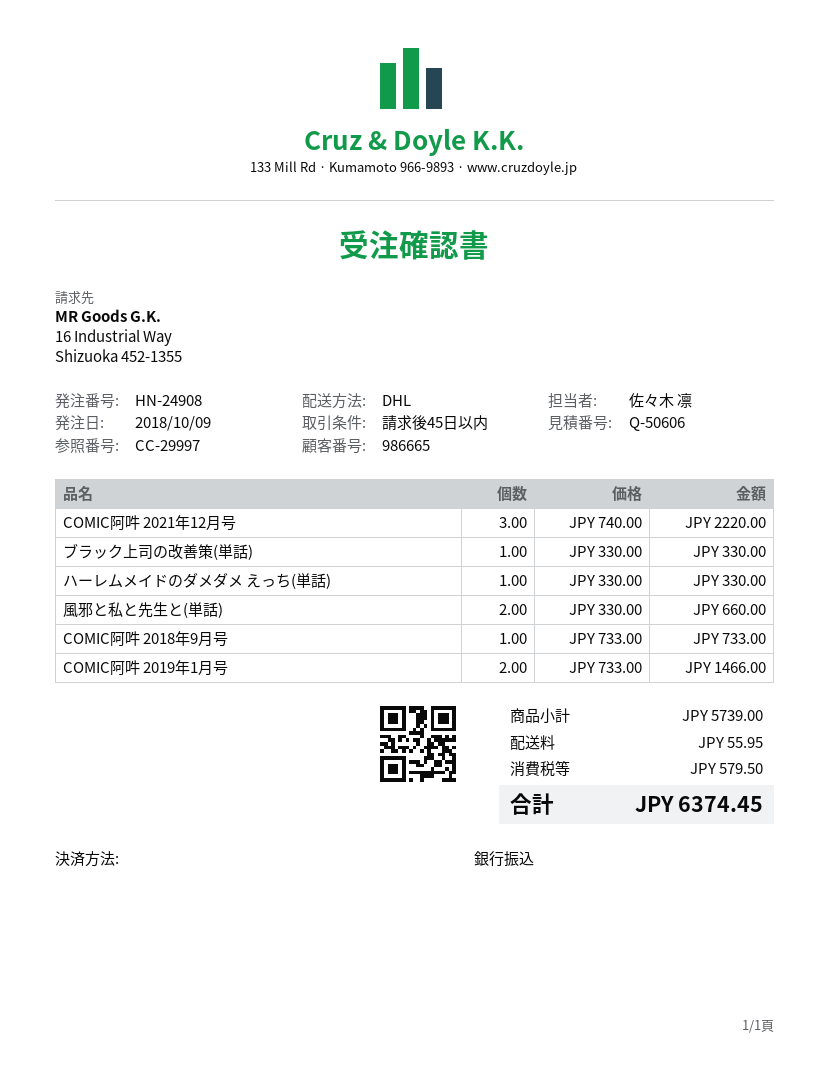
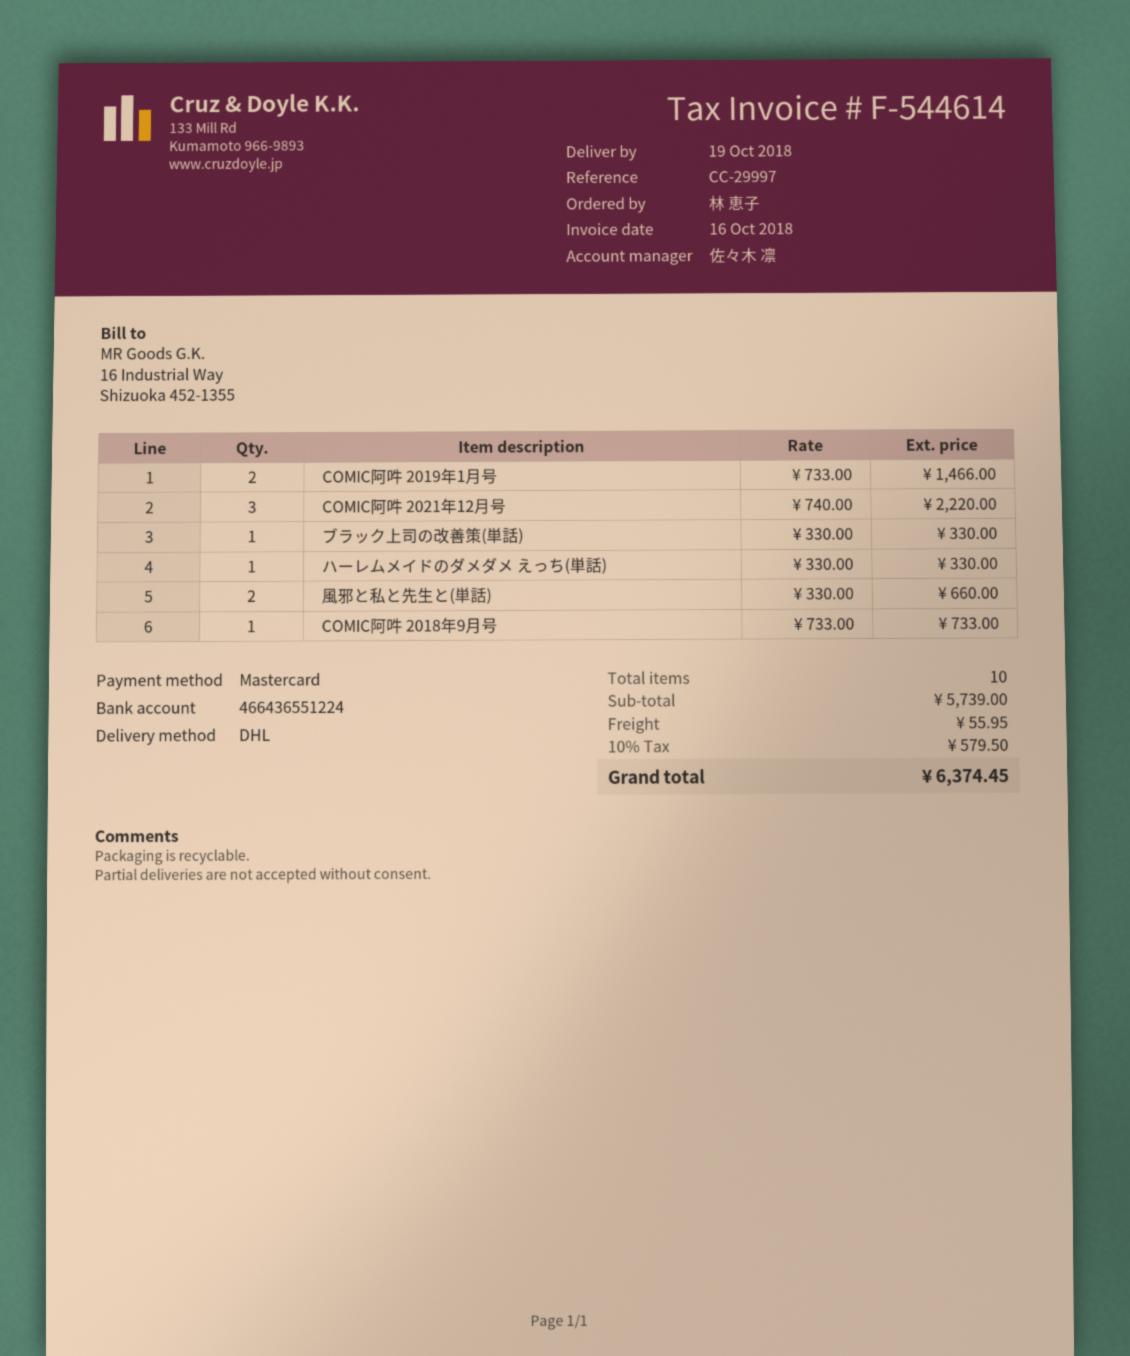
payment method: bank transfer -> Mastercard

